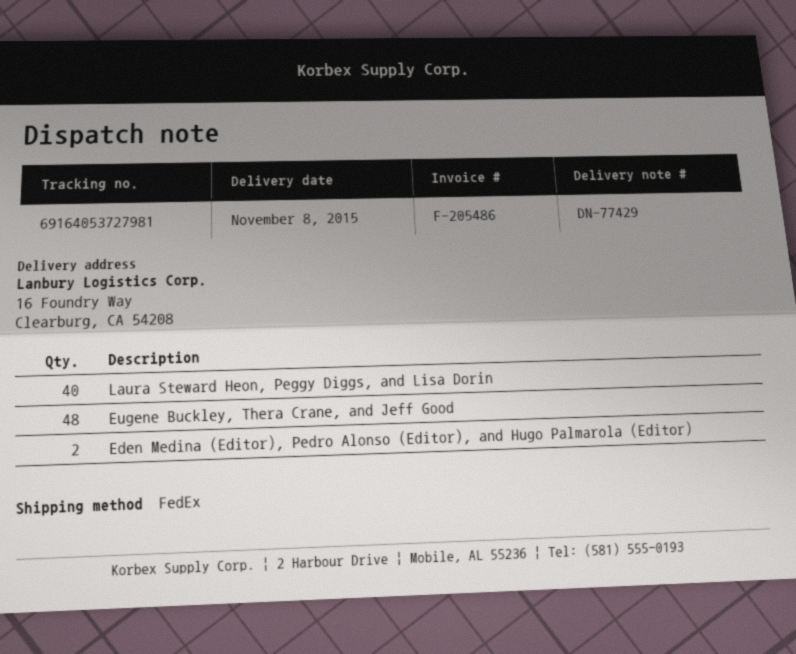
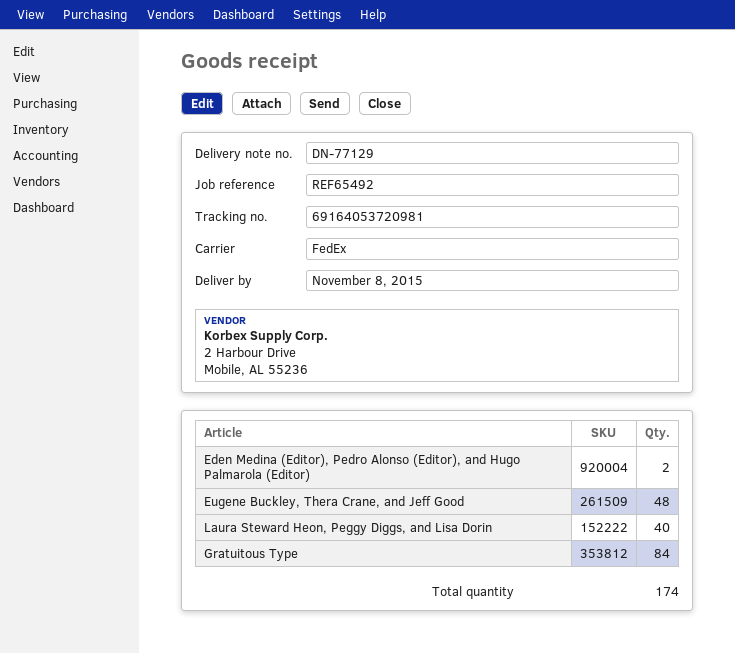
delivery note number: DN-77429 -> DN-77129
tracking number: 69164053727981 -> 69164053720981
Gratuitous Type: none -> 84

